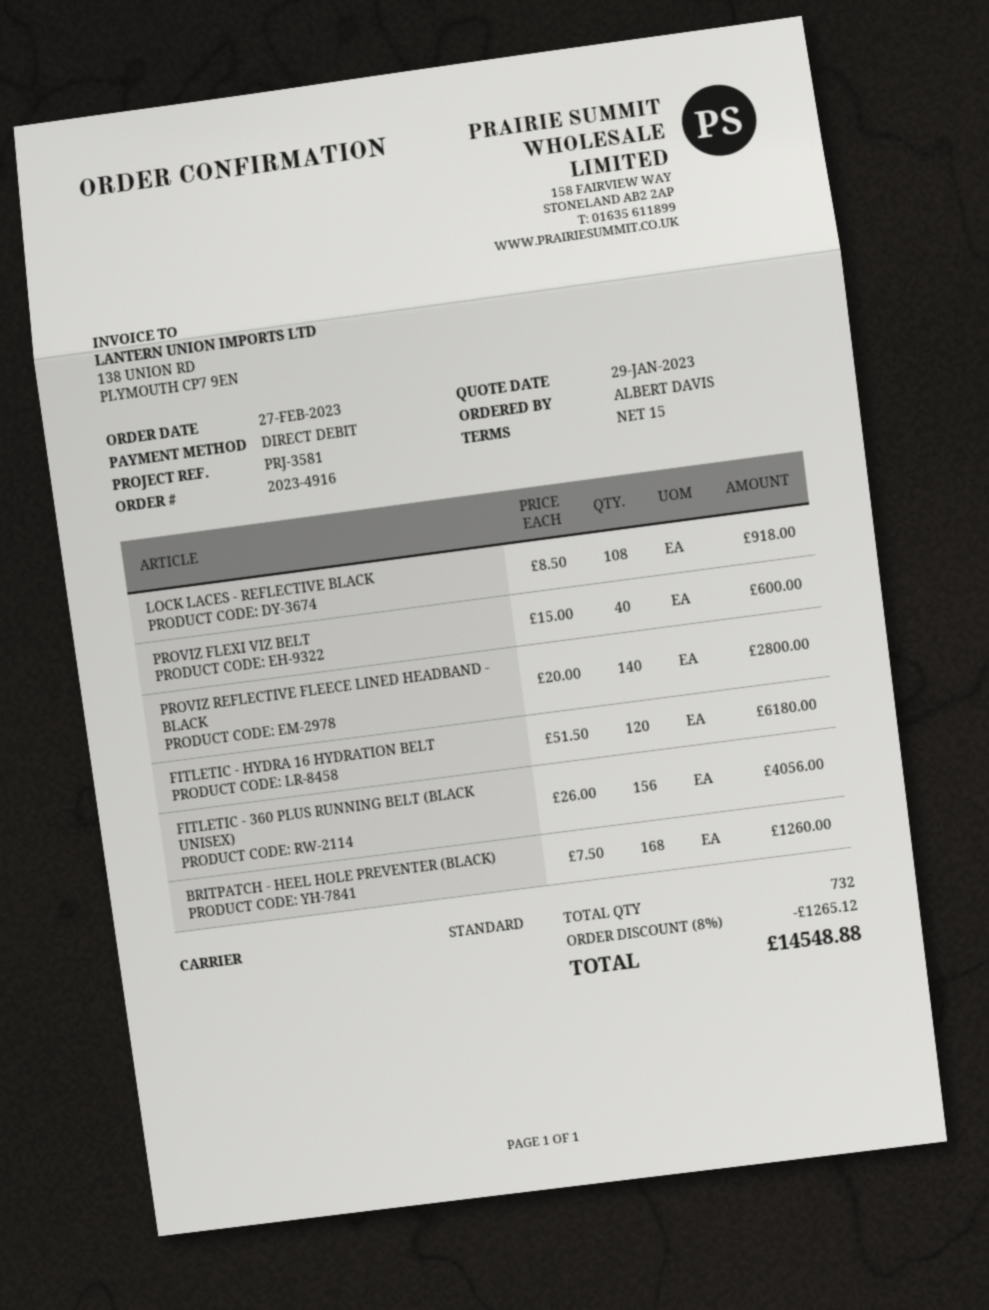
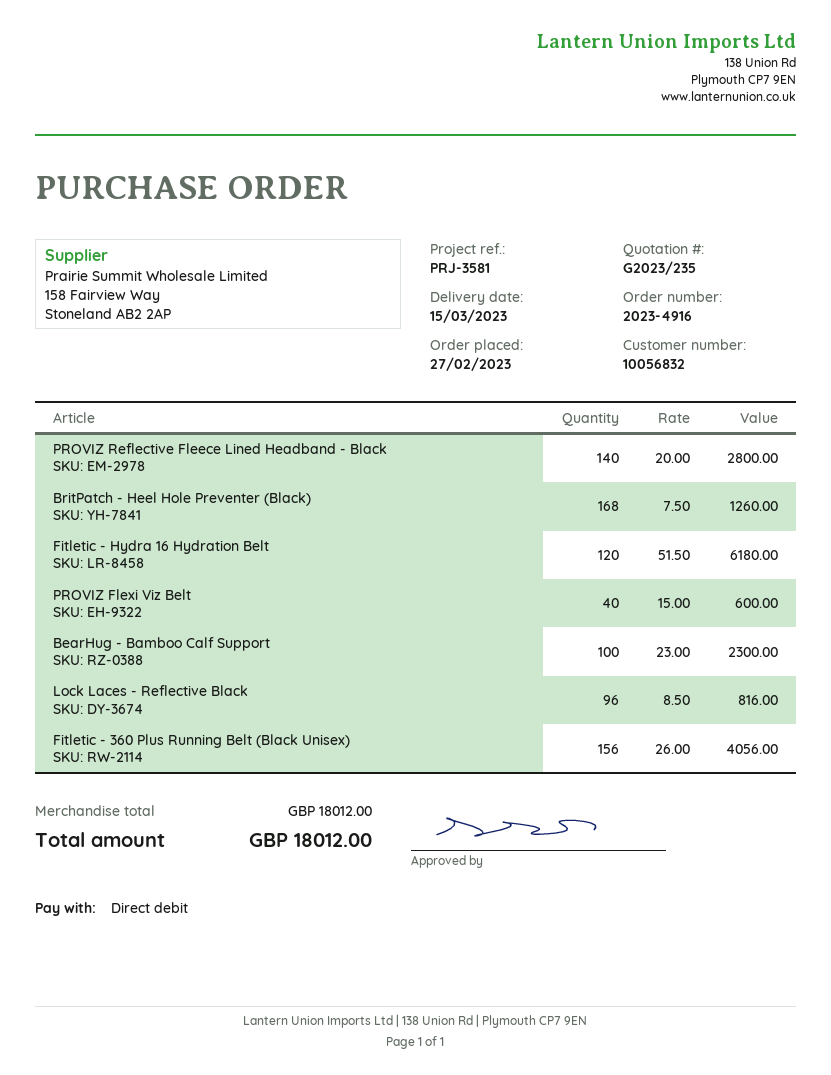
LOCK LACES - REFLECTIVE BLACK: 108 x 8.50 = 918.00 -> 96 x 8.50 = 816.00
BearHug - Bamboo Calf Support: none -> 100 x 23.00 = 2300.00
discount: 8% = 1265.12 -> none
total: 14548.88 -> 18012.00

